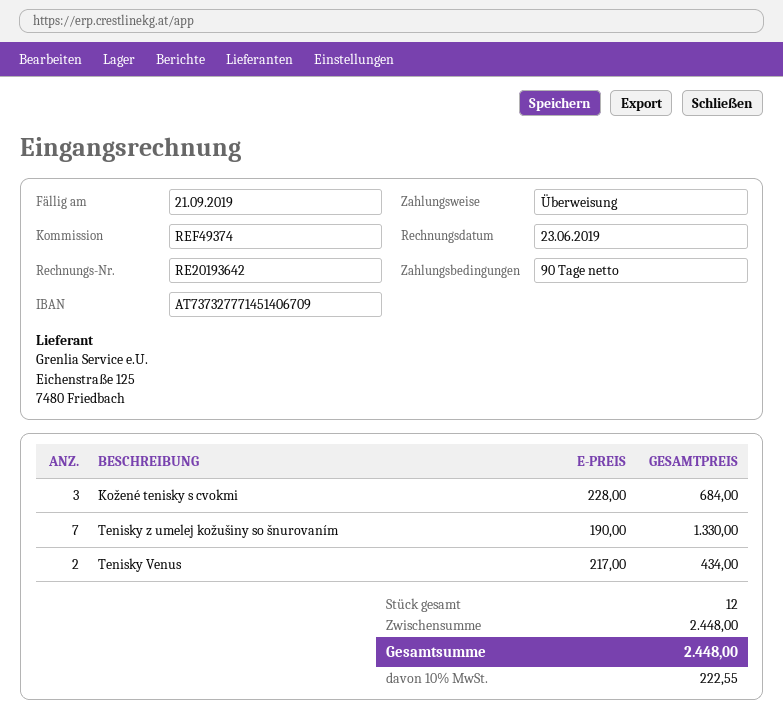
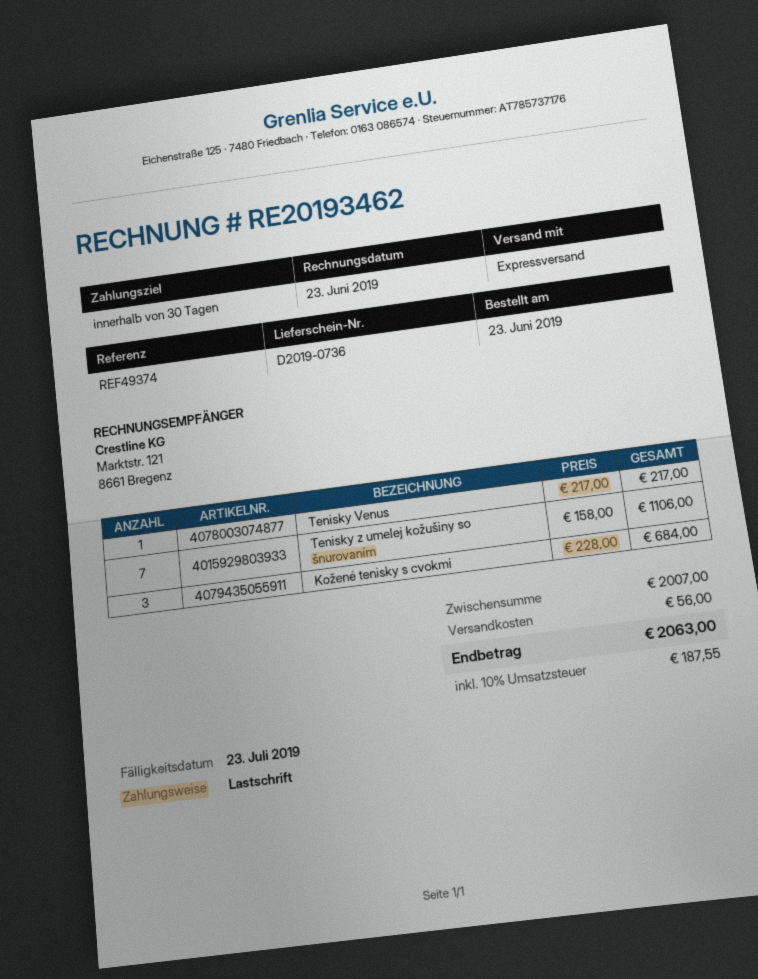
invoice number: RE20193642 -> RE20193462
payment terms: 90 days -> 30 days
due date: 2019-09-21 -> 2019-07-23
payment method: bank transfer -> direct debit
Tenisky z umelej kožušiny so šnurovaním: 7 x 190.00 = 1330.00 -> 7 x 158.00 = 1106.00
Tenisky Venus: 2 x 217.00 = 434.00 -> 1 x 217.00 = 217.00
subtotal: 2448.00 -> 2007.00
shipping: none -> 56.00
tax: 10% = 222.55 -> 10% = 187.55
total: 2448.00 -> 2063.00

